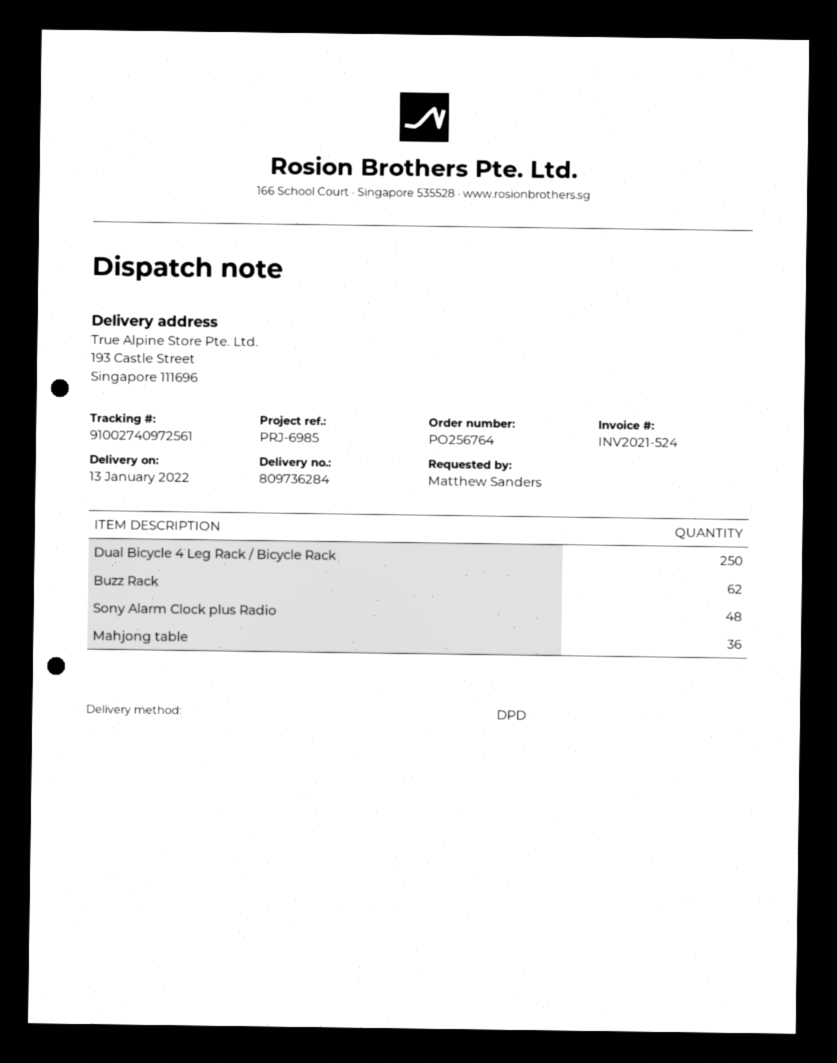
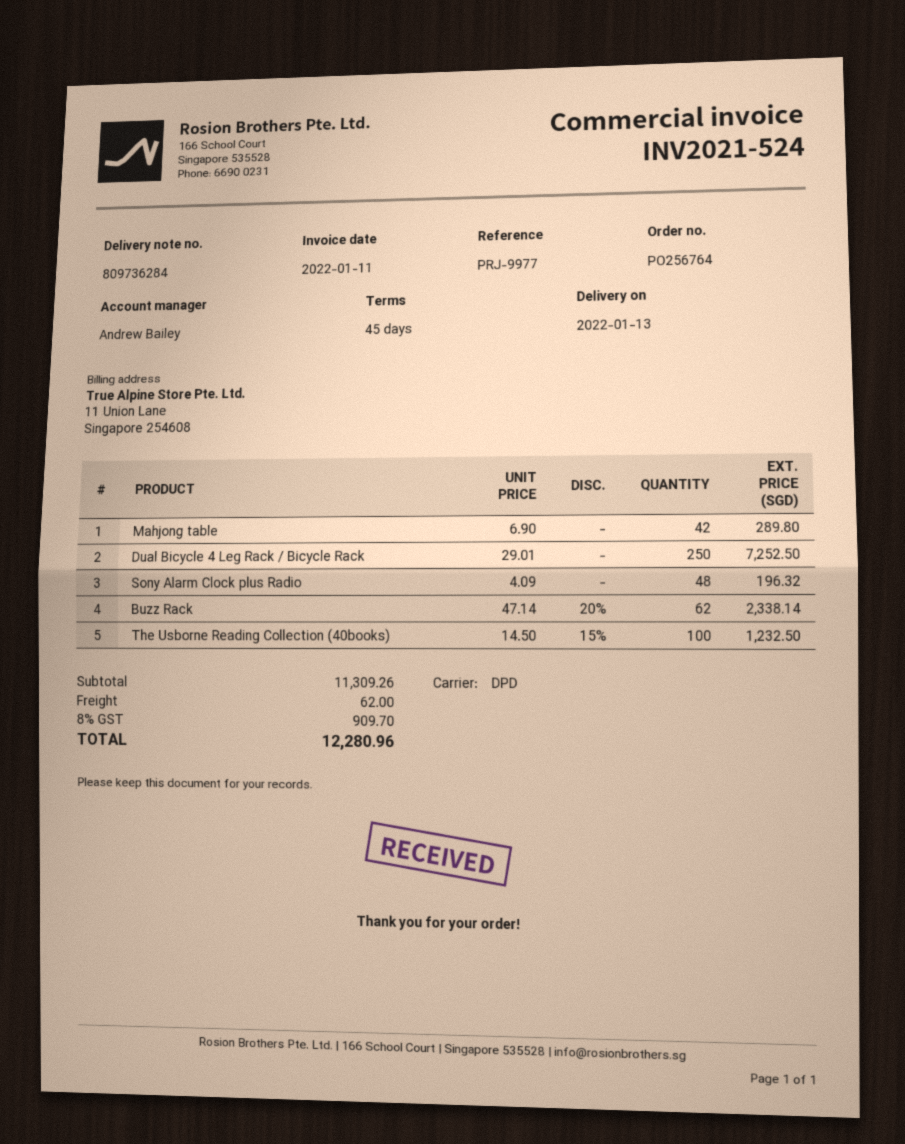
reference: PRJ-6985 -> PRJ-9977
Mahjong table: 36 -> 42
The Usborne Reading Collection (40books): none -> 100

